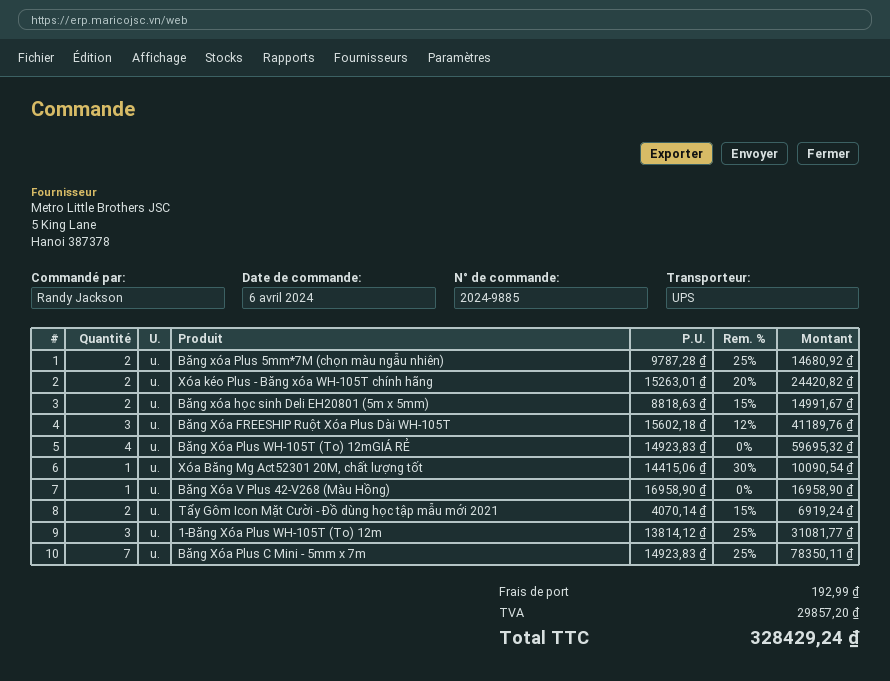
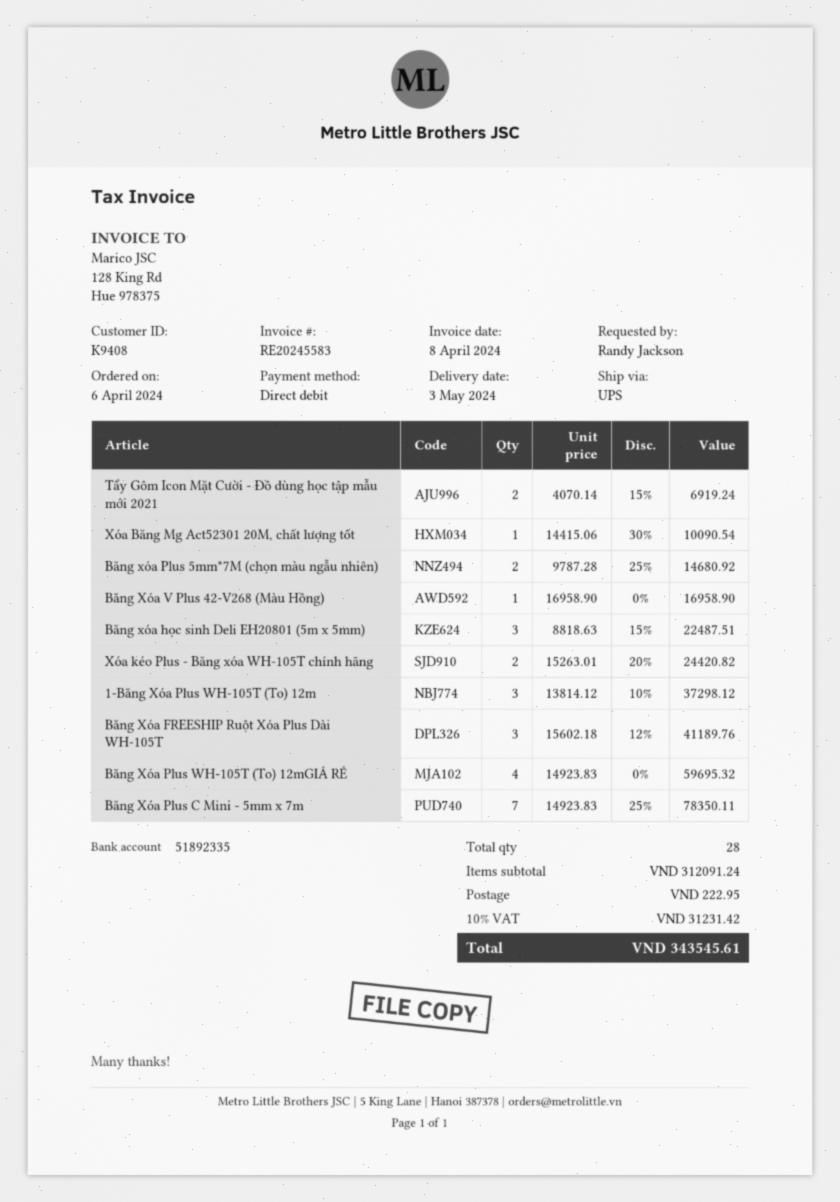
Băng xóa học sinh Deli EH20801 (5m x 5mm): 2 x 8818.63 - 15% = 14991.67 -> 3 x 8818.63 - 15% = 22487.51
1-Băng Xóa Plus WH-105T (To) 12m: 3 x 13814.12 - 25% = 31081.77 -> 3 x 13814.12 - 10% = 37298.12
shipping: 192.99 -> 222.95
tax: 29857.20 -> 31231.42
total: 328429.24 -> 343545.61

